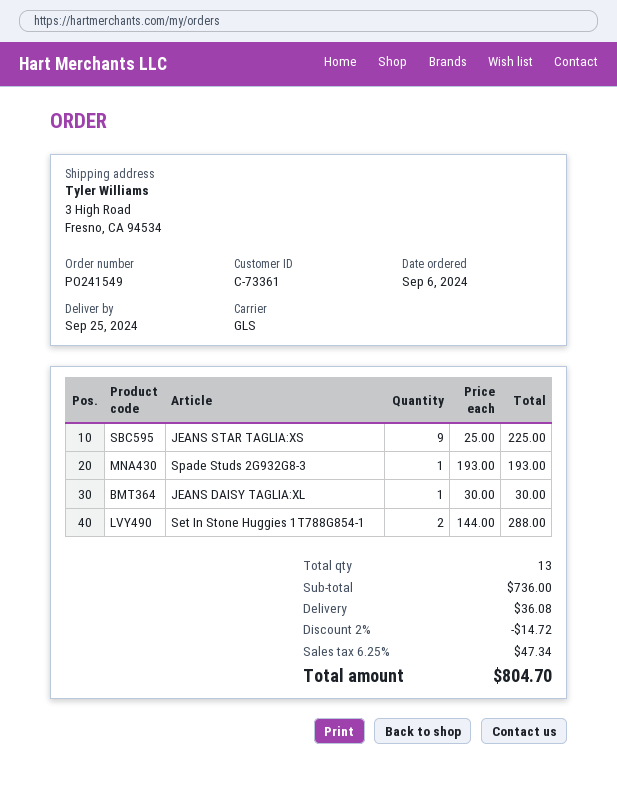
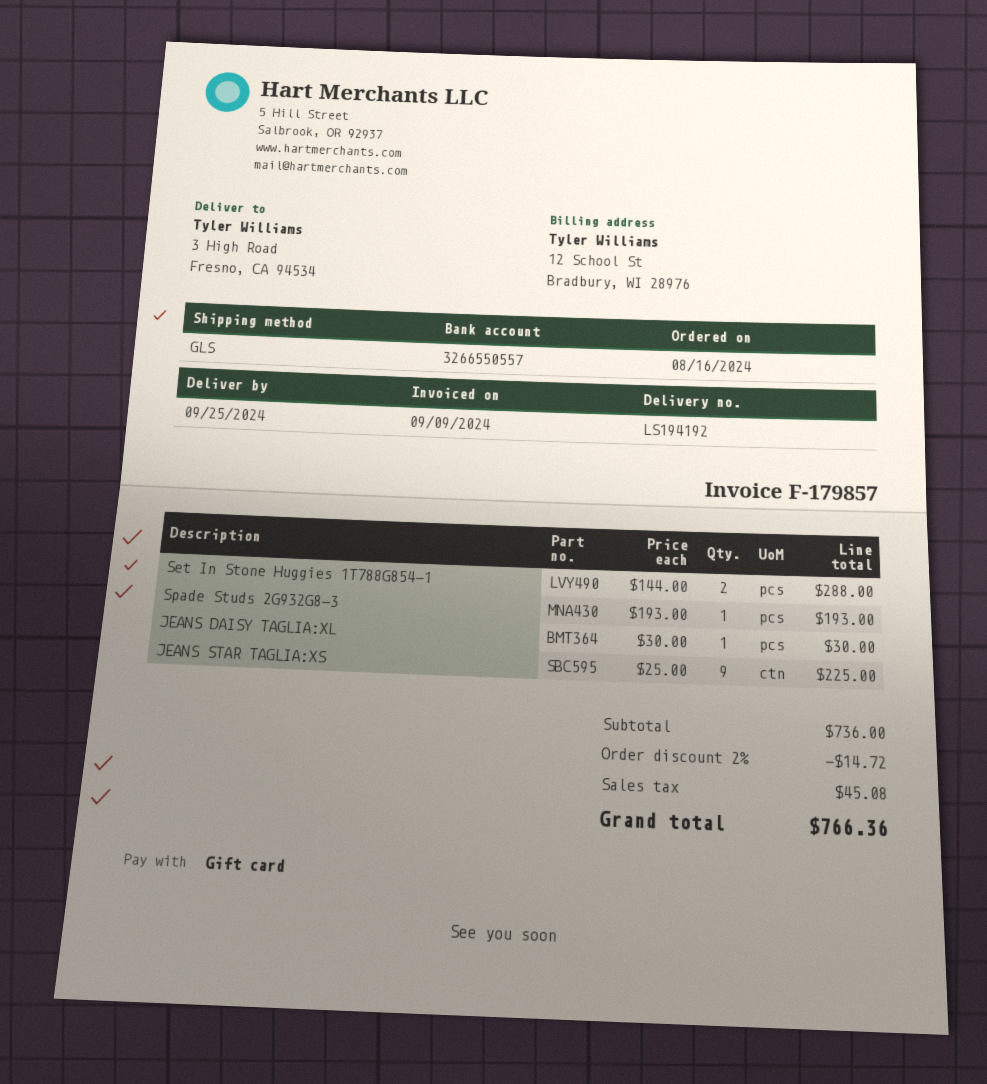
order date: 2024-09-06 -> 2024-08-16
shipping: 36.08 -> none
tax: 47.34 -> 45.08
total: 804.70 -> 766.36

